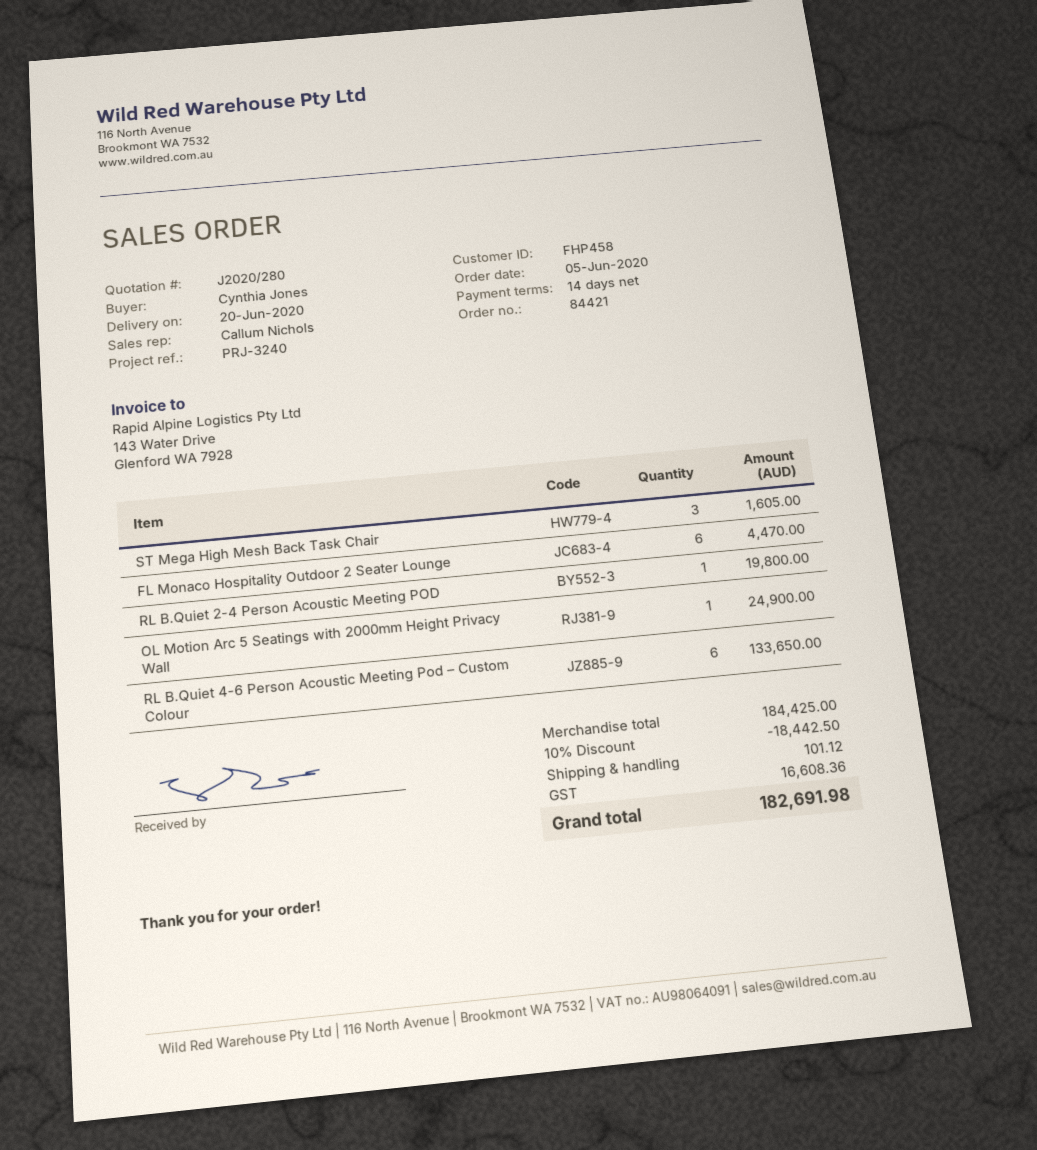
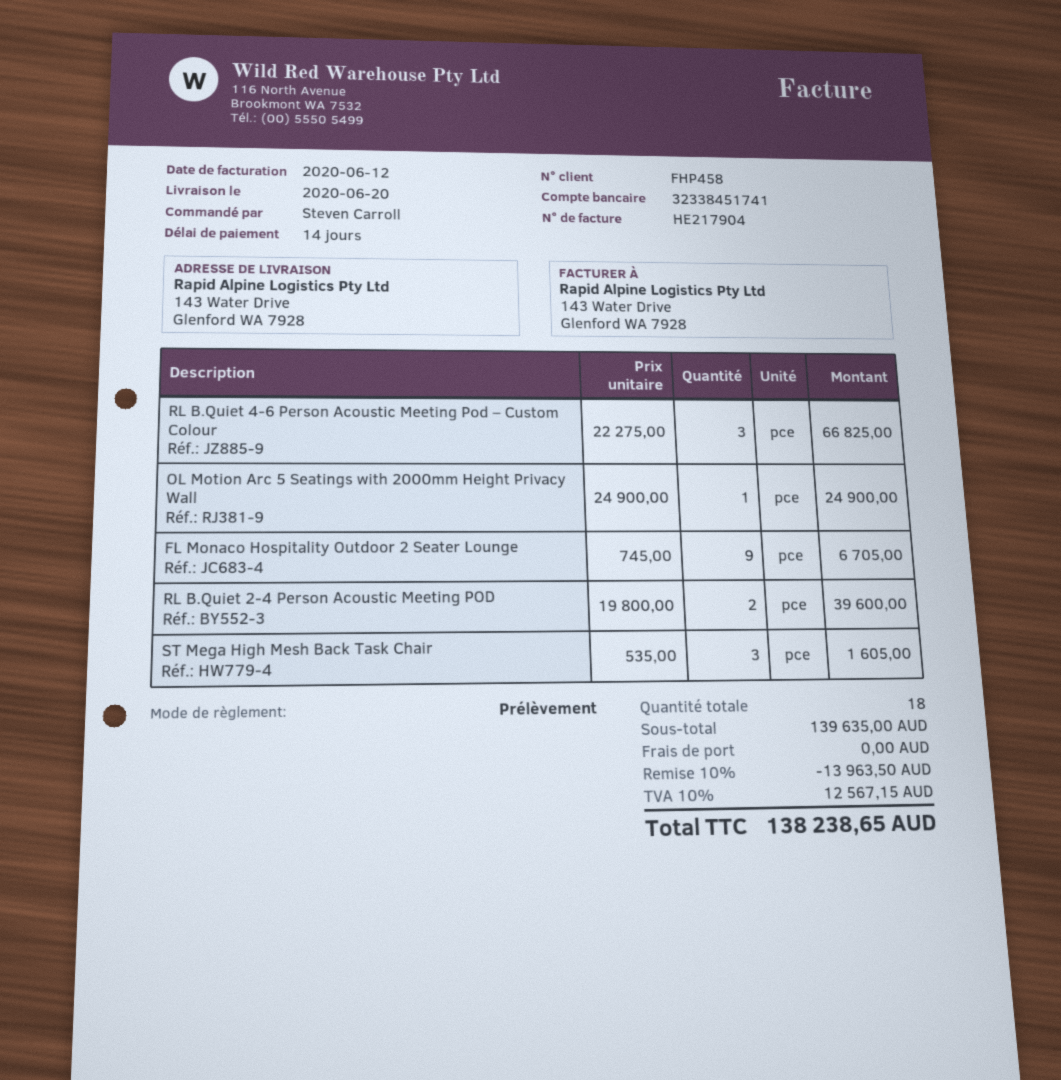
ordered by: Cynthia Jones -> Steven Carroll
FL Monaco Hospitality Outdoor 2 Seater Lounge: 6 for 4470.00 -> 9 for 6705.00
RL B.Quiet 2-4 Person Acoustic Meeting POD: 1 for 19800.00 -> 2 for 39600.00
RL B.Quiet 4-6 Person Acoustic Meeting Pod – Custom Colour: 6 for 133650.00 -> 3 for 66825.00
subtotal: 184425.00 -> 139635.00
discount: 10% = 18442.50 -> 10% = 13963.50
shipping: 101.12 -> 0.00
tax: 16608.36 -> 12567.15
total: 182691.98 -> 138238.65

